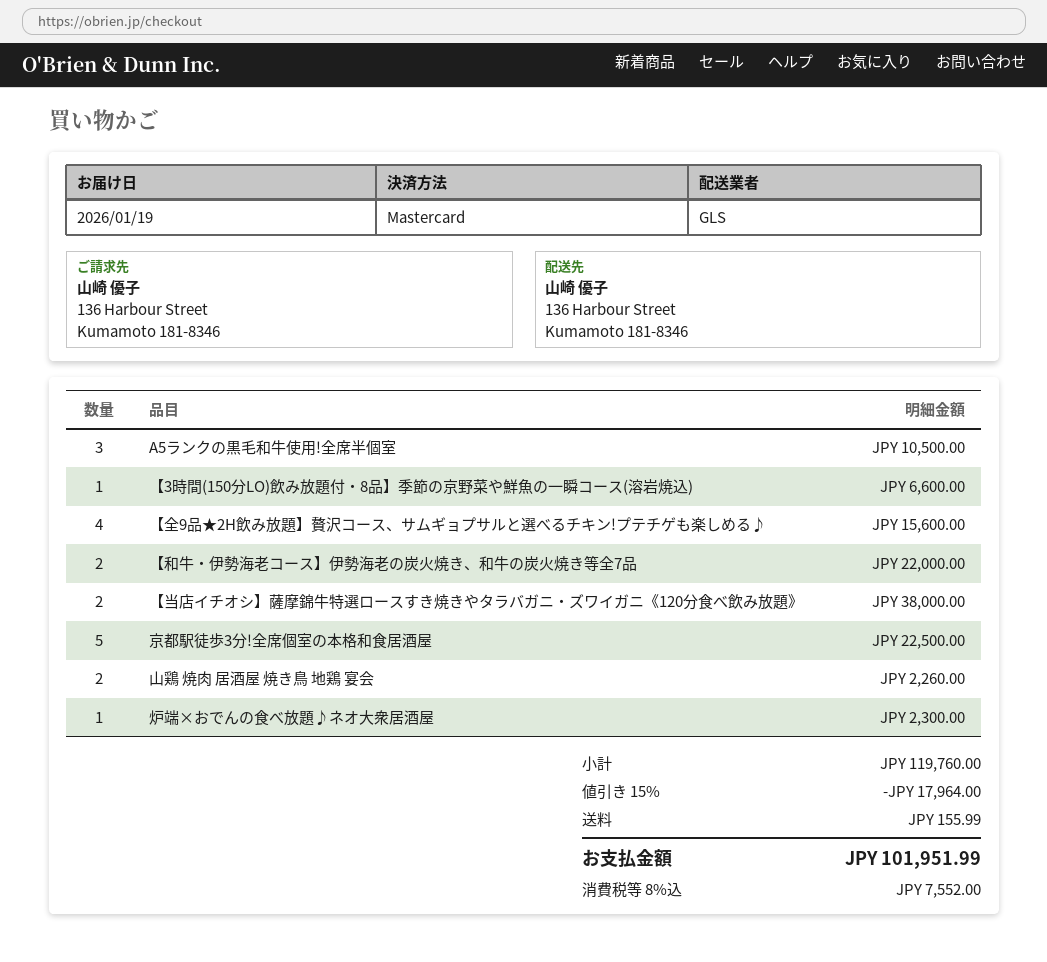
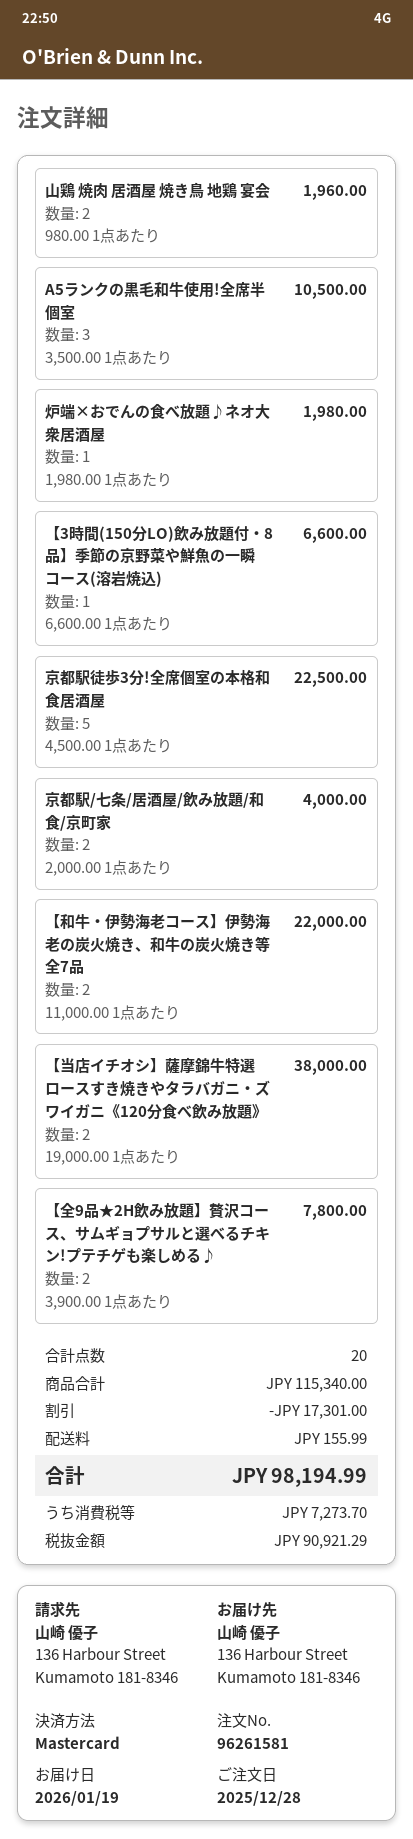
【全9品★2H飲み放題】贅沢コース、サムギョプサルと選べるチキン!プテチゲも楽しめる♪: 4 for 15600.00 -> 2 for 7800.00
山鶏 焼肉 居酒屋 焼き鳥 地鶏 宴会: 2 for 2260.00 -> 2 for 1960.00
炉端×おでんの食べ放題♪ネオ大衆居酒屋: 1 for 2300.00 -> 1 for 1980.00
京都駅/七条/居酒屋/飲み放題/和食/京町家: none -> 2 for 4000.00
subtotal: 119760.00 -> 115340.00
discount: 17964.00 -> 17301.00
tax: 7552.00 -> 7273.70
total: 101951.99 -> 98194.99

